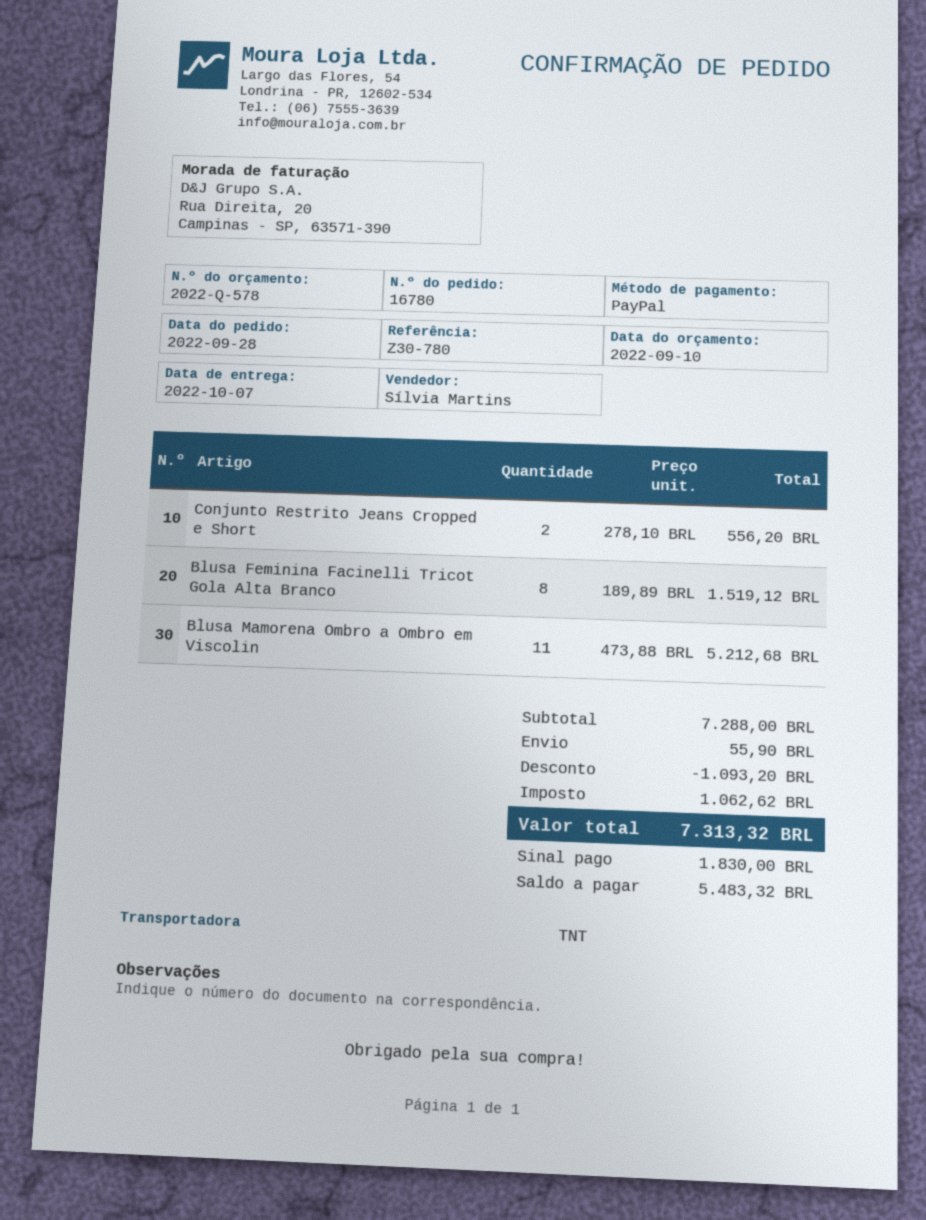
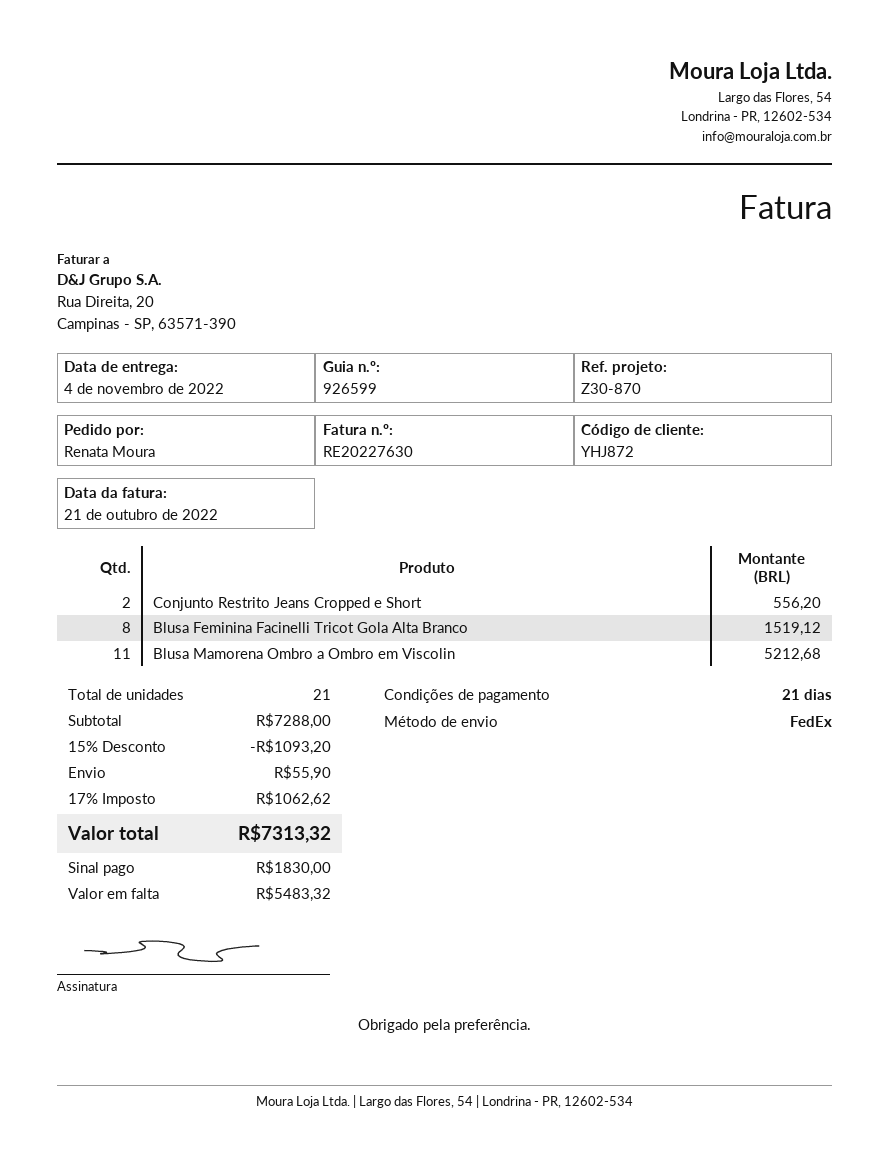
delivery date: 2022-10-07 -> 2022-11-04
reference: Z30-780 -> Z30-870
shipping method: TNT -> FedEx

